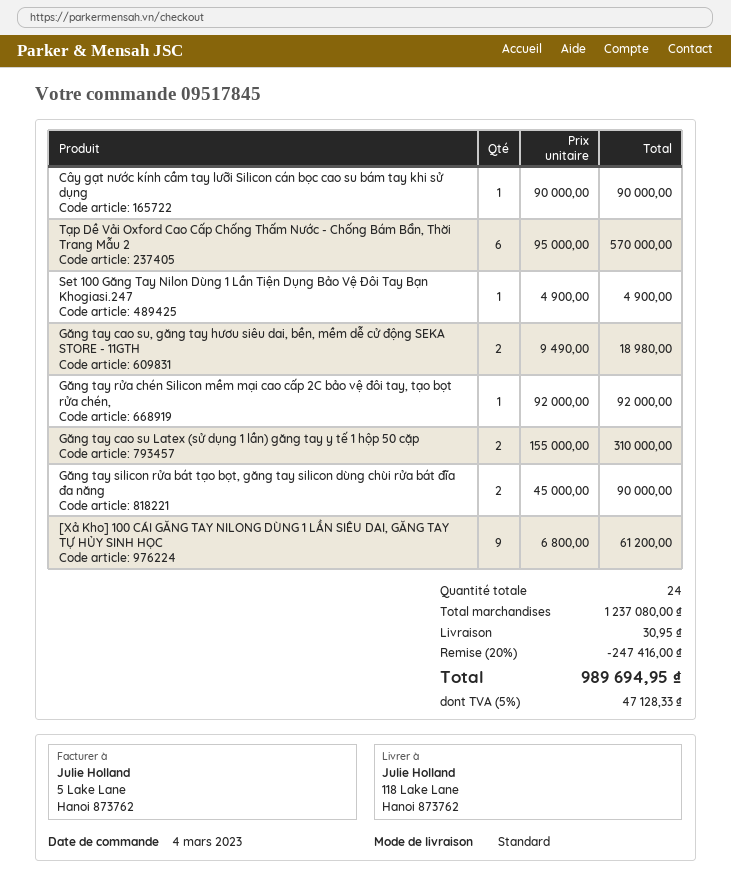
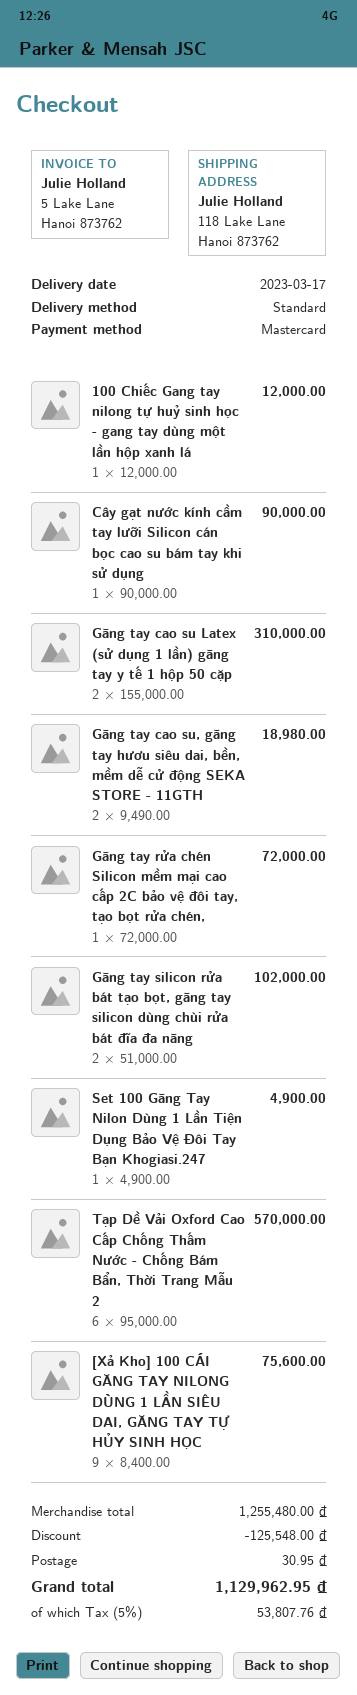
Găng tay rửa chén Silicon mềm mại cao cấp 2C bảo vệ đôi tay, tạo bọt rửa chén,: 1 x 92000.00 = 92000.00 -> 1 x 72000.00 = 72000.00
Găng tay silicon rửa bát tạo bọt, găng tay silicon dùng chùi rửa bát đĩa đa năng: 2 x 45000.00 = 90000.00 -> 2 x 51000.00 = 102000.00
[Xả Kho] 100 CÁI GĂNG TAY NILONG DÙNG 1 LẦN SIÊU DAI, GĂNG TAY TỰ HỦY SINH HỌC: 9 x 6800.00 = 61200.00 -> 9 x 8400.00 = 75600.00
100 Chiếc Gang tay nilong tự huỷ sinh học - gang tay dùng một lần hộp xanh lá: none -> 1 x 12000.00 = 12000.00
subtotal: 1237080.00 -> 1255480.00
discount: 247416.00 -> 125548.00
tax: 5% = 47128.33 -> 5% = 53807.76
total: 989694.95 -> 1129962.95

